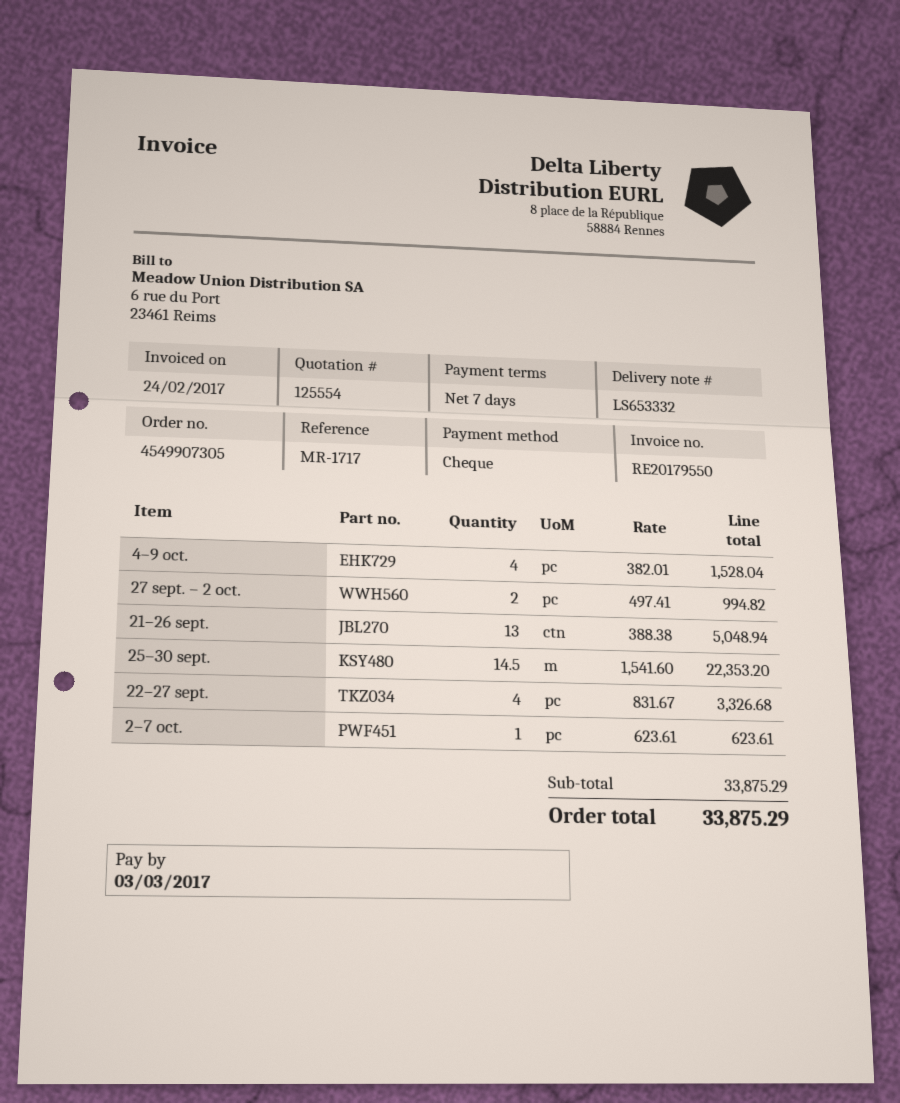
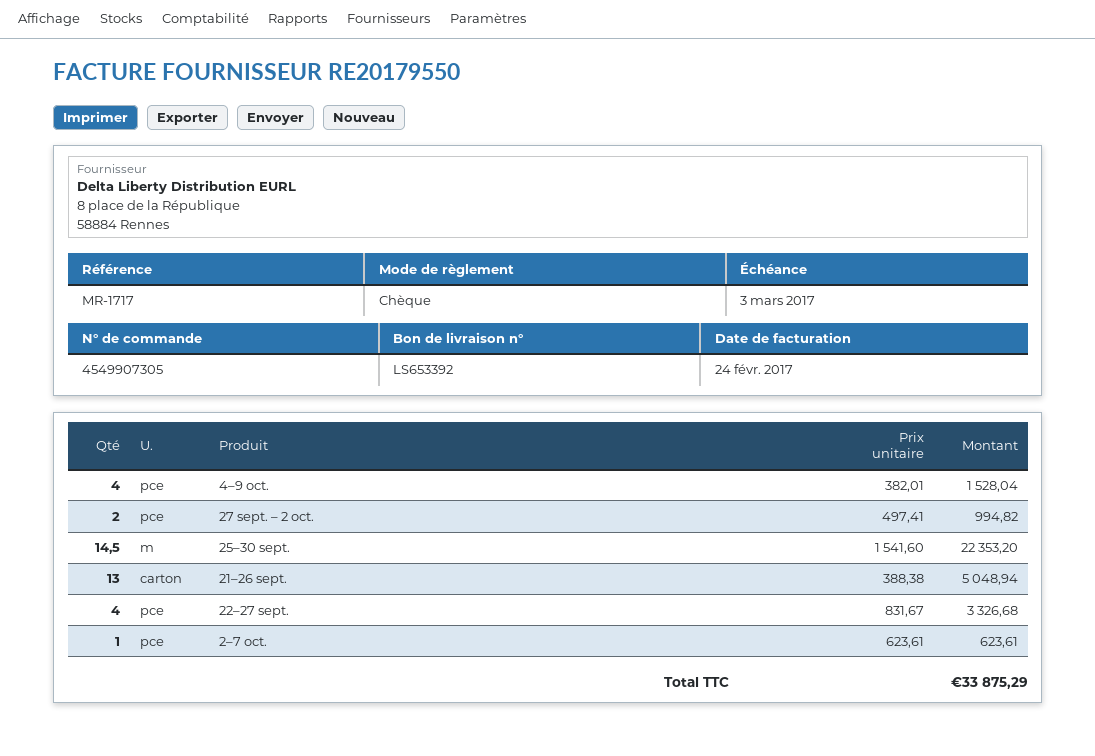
delivery note number: LS653332 -> LS653392

